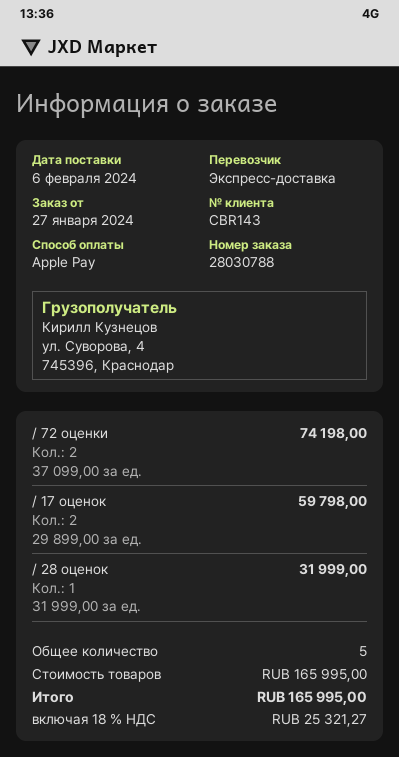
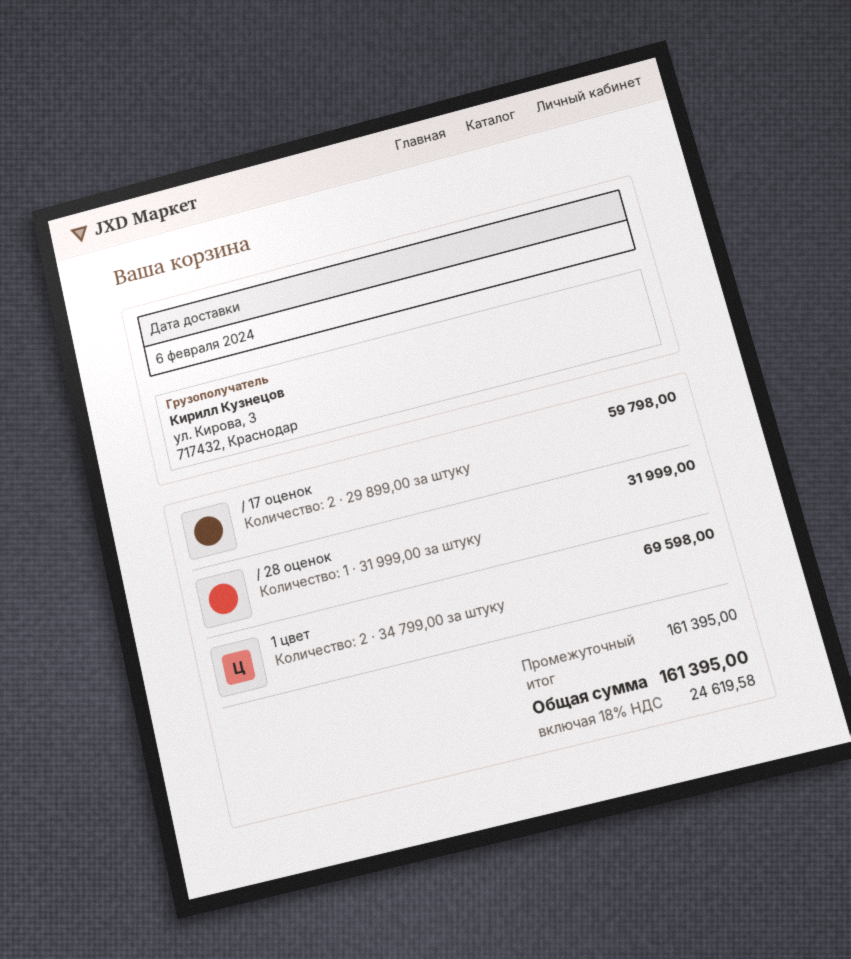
ship to: ул. Суворова, 4, 745396, Краснодар -> ул. Кирова, 3, 717432, Краснодар
/ 72 оценки: 2 x 37099.00 = 74198.00 -> none
1 цвет: none -> 2 x 34799.00 = 69598.00
subtotal: 165995.00 -> 161395.00
tax: 18% = 25321.27 -> 18% = 24619.58
total: 165995.00 -> 161395.00

